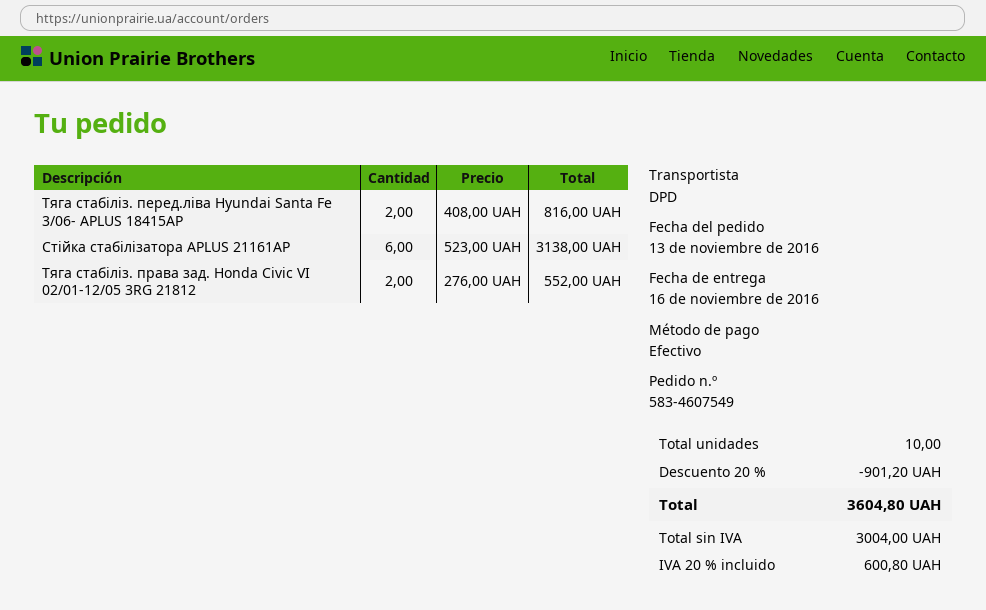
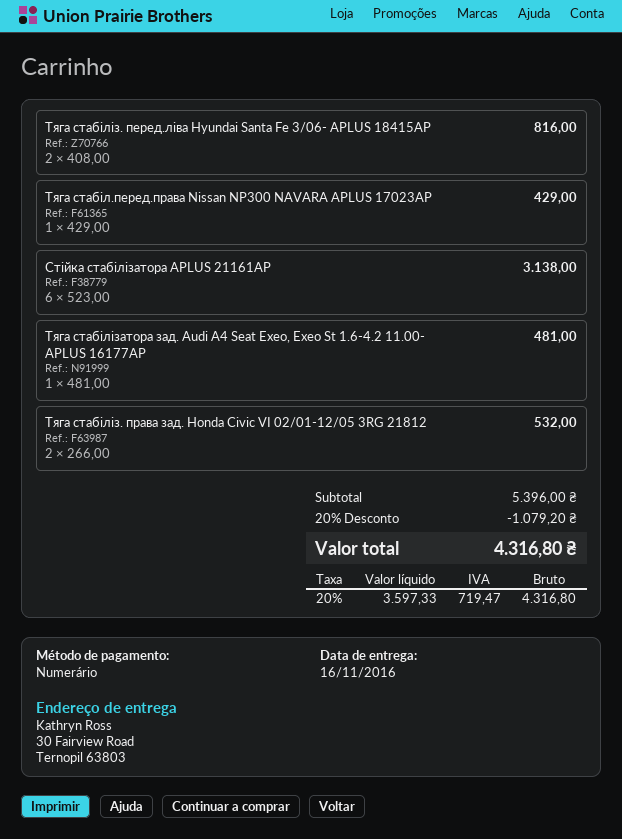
Тяга стабіліз. права зад. Honda Civic VI 02/01-12/05 3RG 21812: 2 x 276.00 = 552.00 -> 2 x 266.00 = 532.00
Тяга стабіл.перед.права Nissan NP300 NAVARA APLUS 17023AP: none -> 1 x 429.00 = 429.00
Тяга стабілізатора зад. Audi A4 Seat Exeo, Exeo St 1.6-4.2 11.00- APLUS 16177AP: none -> 1 x 481.00 = 481.00
discount: 20% = 901.20 -> 20% = 1079.20
net: 3004.00 -> 3597.33
tax: 20% = 600.80 -> 20% = 719.47
total: 3604.80 -> 4316.80

